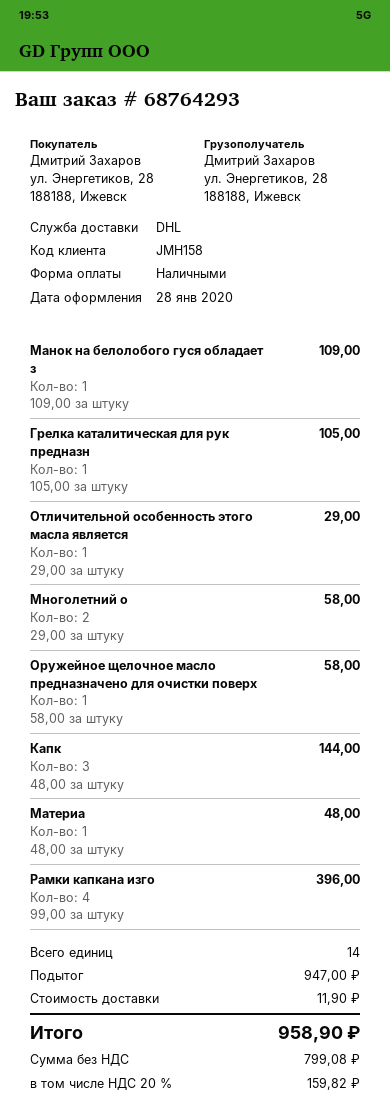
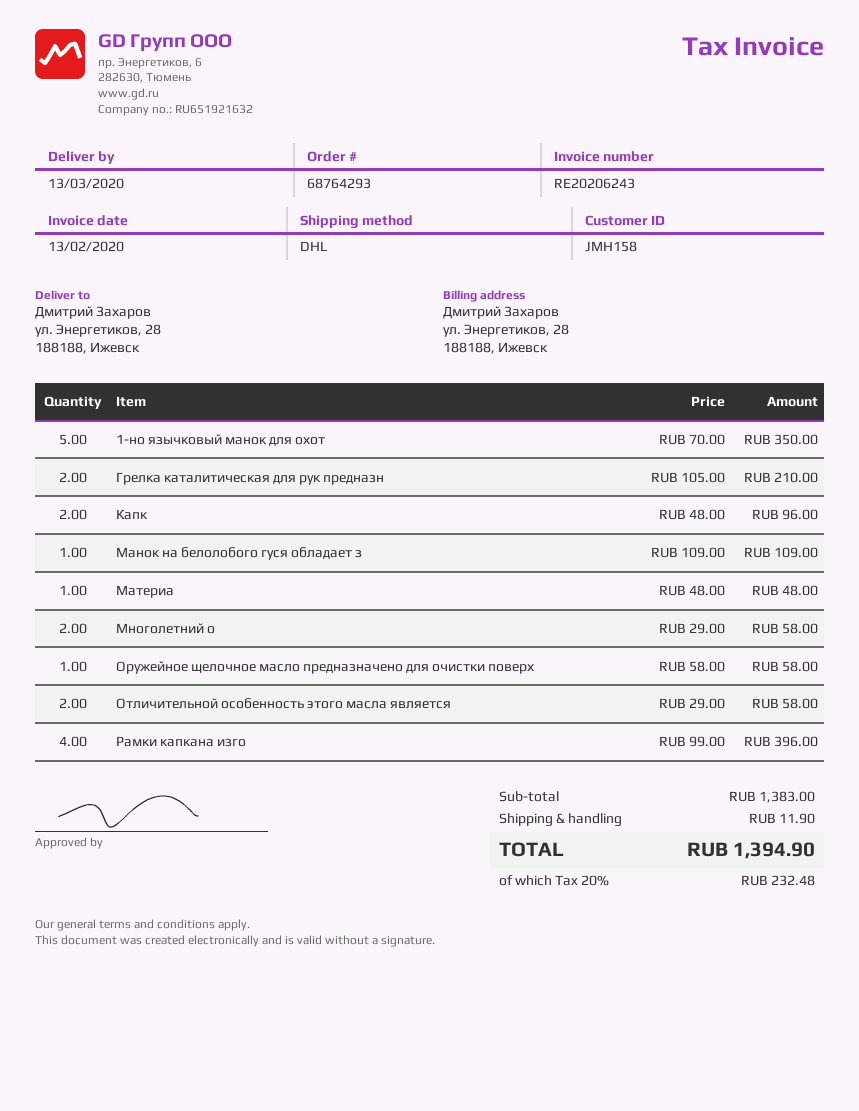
Грелка каталитическая для рук предназн: 1 x 105.00 = 105.00 -> 2 x 105.00 = 210.00
Отличительной особенность этого масла является: 1 x 29.00 = 29.00 -> 2 x 29.00 = 58.00
Капк: 3 x 48.00 = 144.00 -> 2 x 48.00 = 96.00
1-но язычковый манок для охот: none -> 5 x 70.00 = 350.00
subtotal: 947.00 -> 1383.00
tax: 20% = 159.82 -> 20% = 232.48
total: 958.90 -> 1394.90

